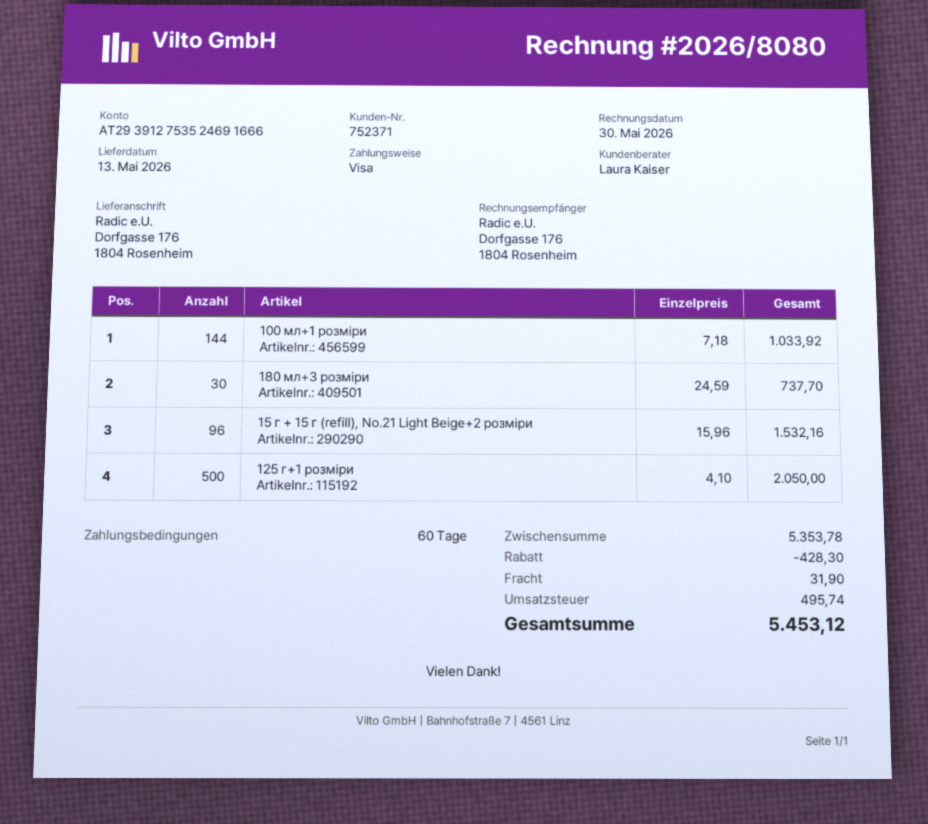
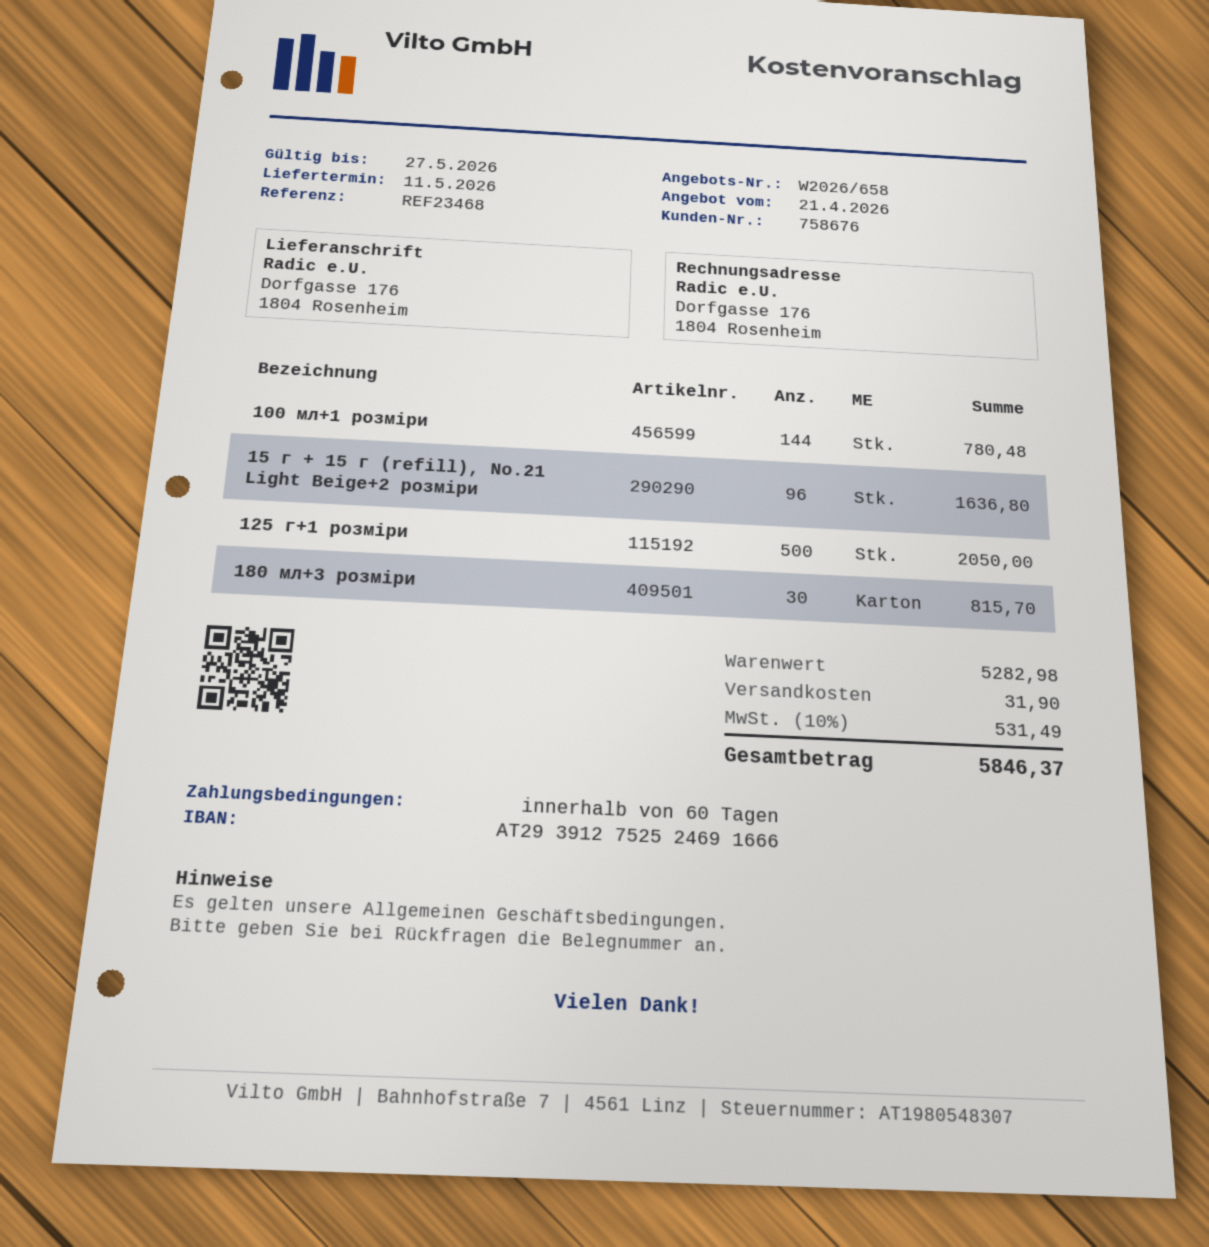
delivery date: 2026-05-13 -> 2026-05-11
customer number: 752371 -> 758676
bank account: AT293912753524691666 -> AT293912752524691666
100 мл+1 розміри: 144 for 1033.92 -> 144 for 780.48
180 мл+3 розміри: 30 for 737.70 -> 30 for 815.70
15 г + 15 г (refill), No.21 Light Beige+2 розміри: 96 for 1532.16 -> 96 for 1636.80
subtotal: 5353.78 -> 5282.98
discount: 428.30 -> none
tax: 495.74 -> 531.49
total: 5453.12 -> 5846.37

